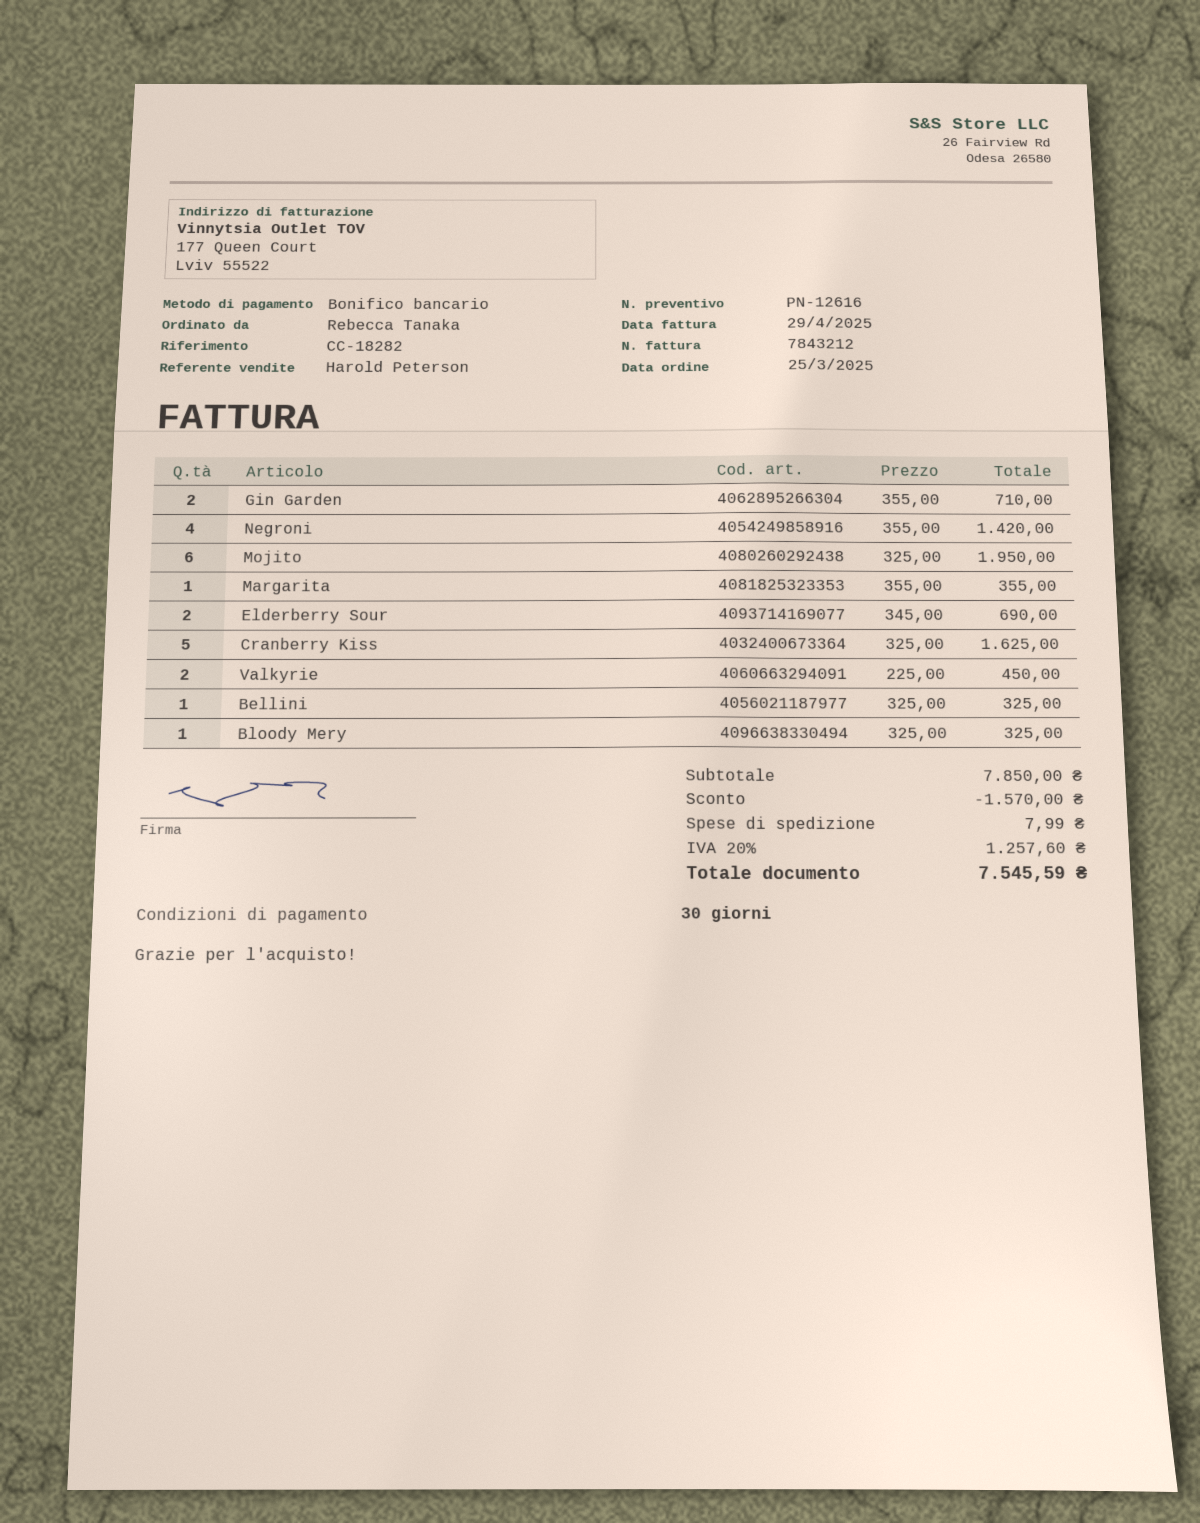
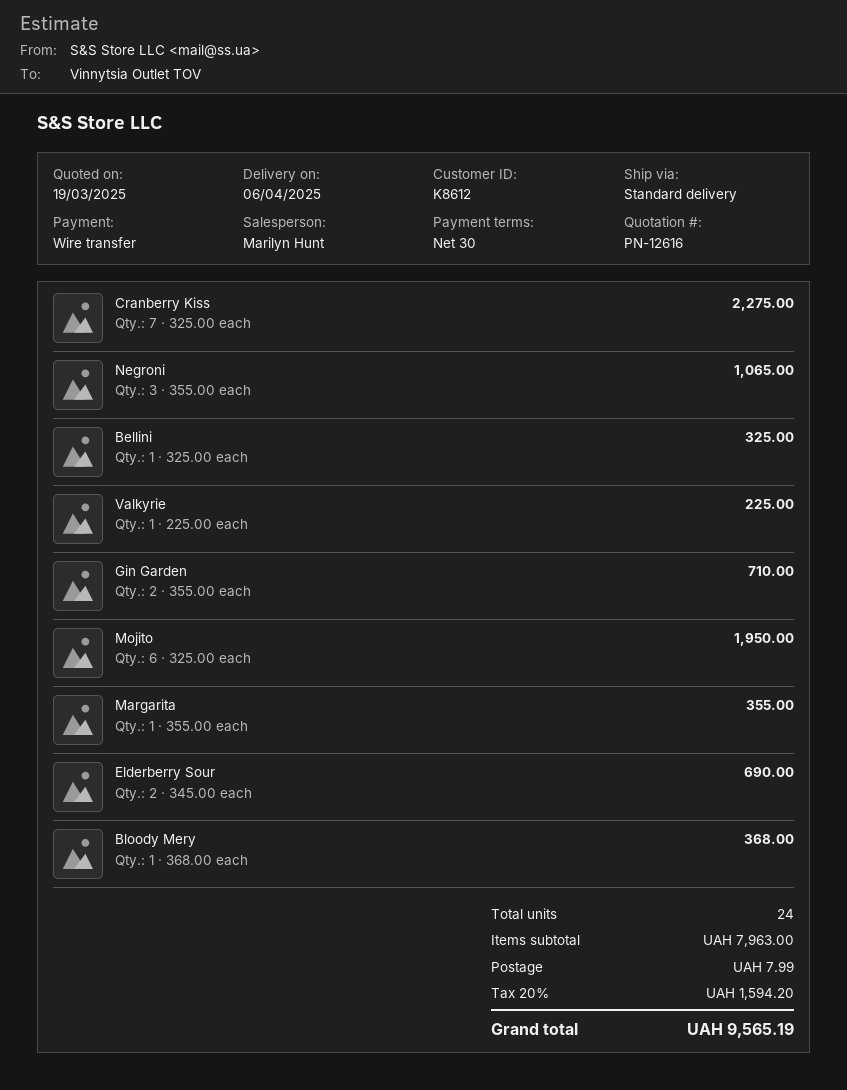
sales rep: Harold Peterson -> Marilyn Hunt
Negroni: 4 x 355.00 = 1420.00 -> 3 x 355.00 = 1065.00
Cranberry Kiss: 5 x 325.00 = 1625.00 -> 7 x 325.00 = 2275.00
Valkyrie: 2 x 225.00 = 450.00 -> 1 x 225.00 = 225.00
Bloody Mery: 1 x 325.00 = 325.00 -> 1 x 368.00 = 368.00
subtotal: 7850.00 -> 7963.00
discount: 1570.00 -> none
tax: 20% = 1257.60 -> 20% = 1594.20
total: 7545.59 -> 9565.19

